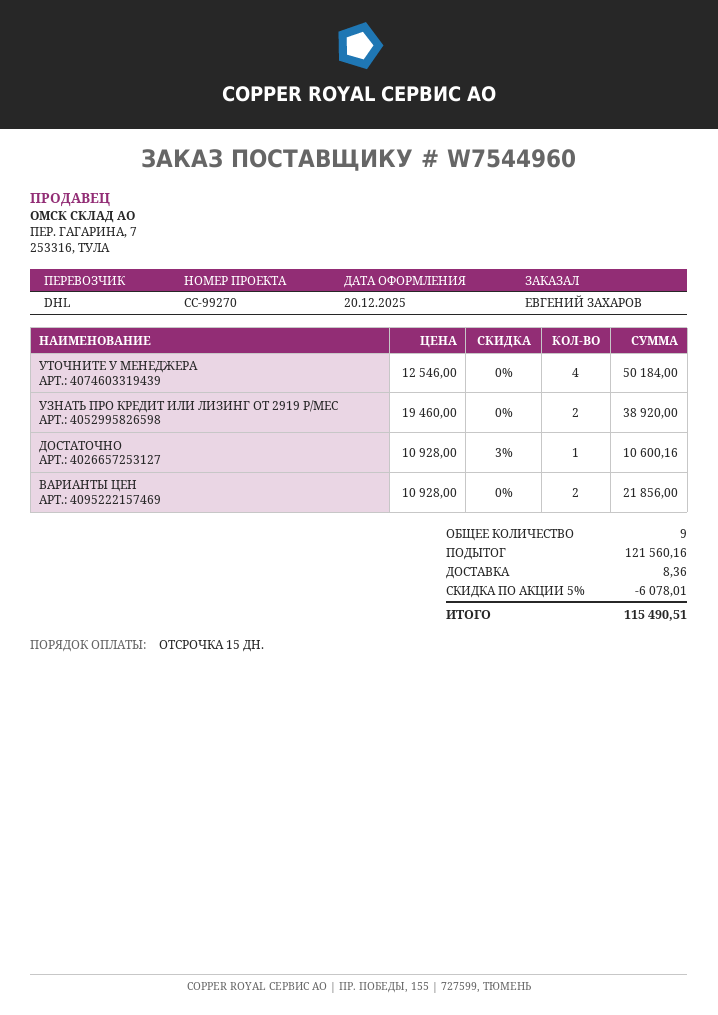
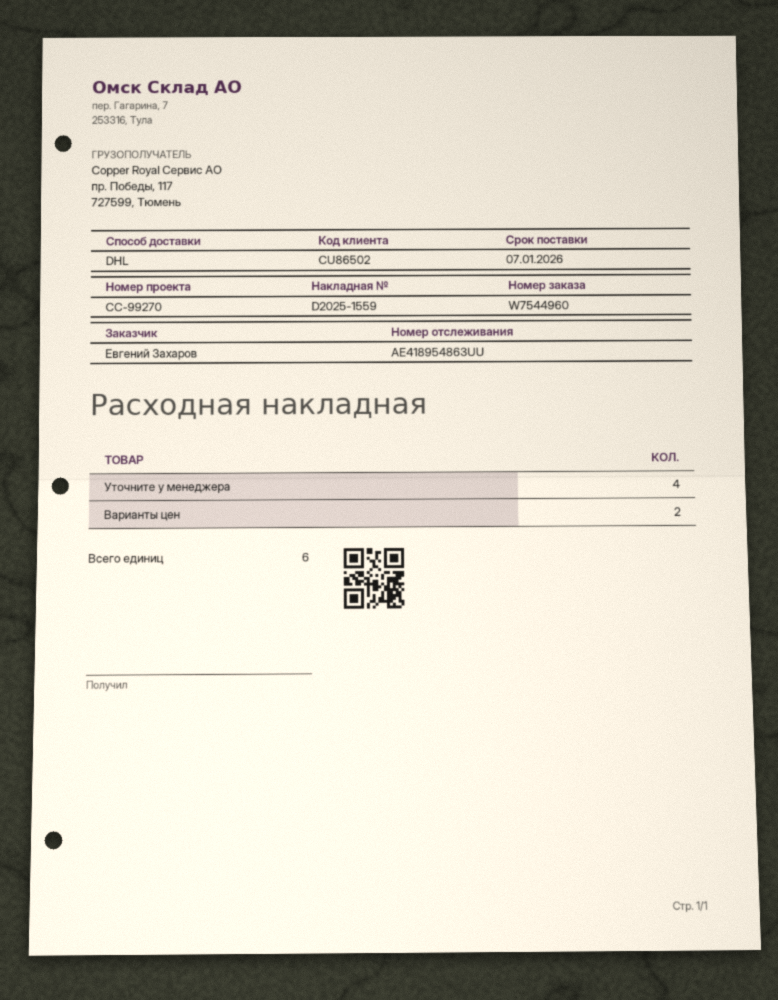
УЗНАТЬ ПРО КРЕДИТ ИЛИ ЛИЗИНГ ОТ 2919 Р/МЕС: 2 -> none
ДОСТАТОЧНО: 1 -> none
total quantity: 9 -> 6

